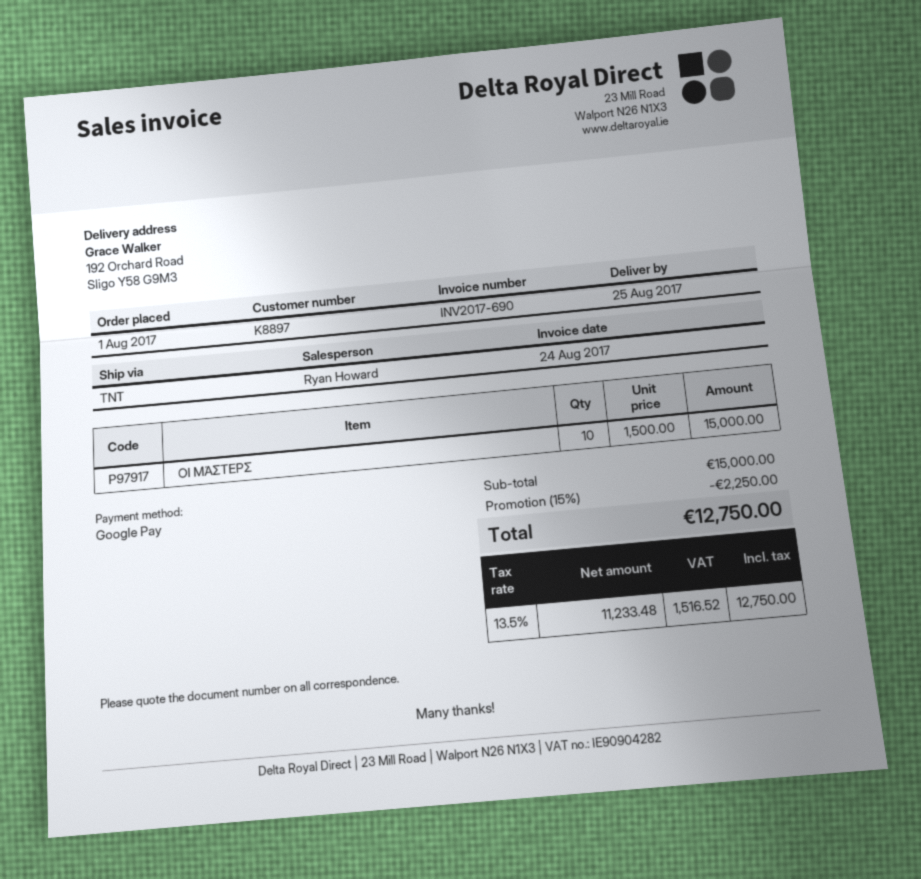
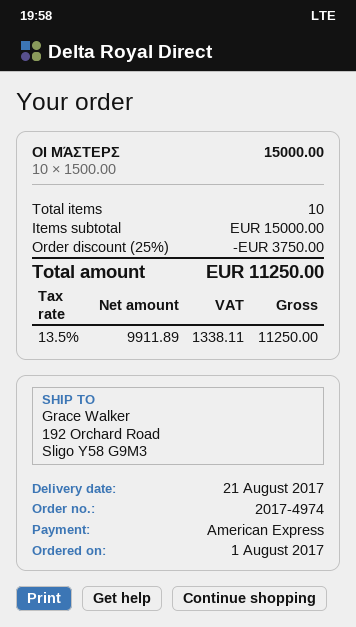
delivery date: 2017-08-25 -> 2017-08-21
payment method: Google Pay -> American Express
discount: 15% = 2250.00 -> 25% = 3750.00
net: 11233.48 -> 9911.89
tax: 13.5% = 1516.52 -> 13.5% = 1338.11
total: 12750.00 -> 11250.00

